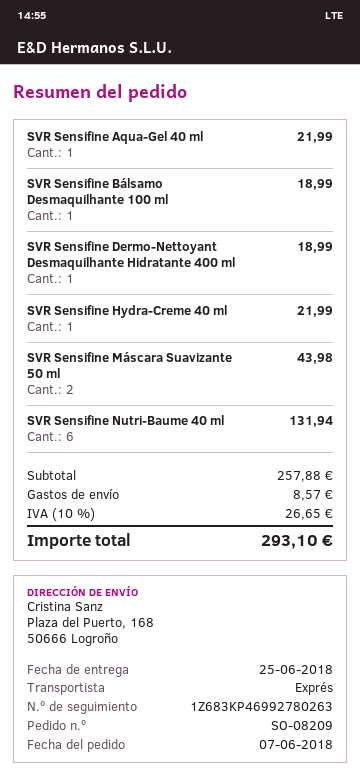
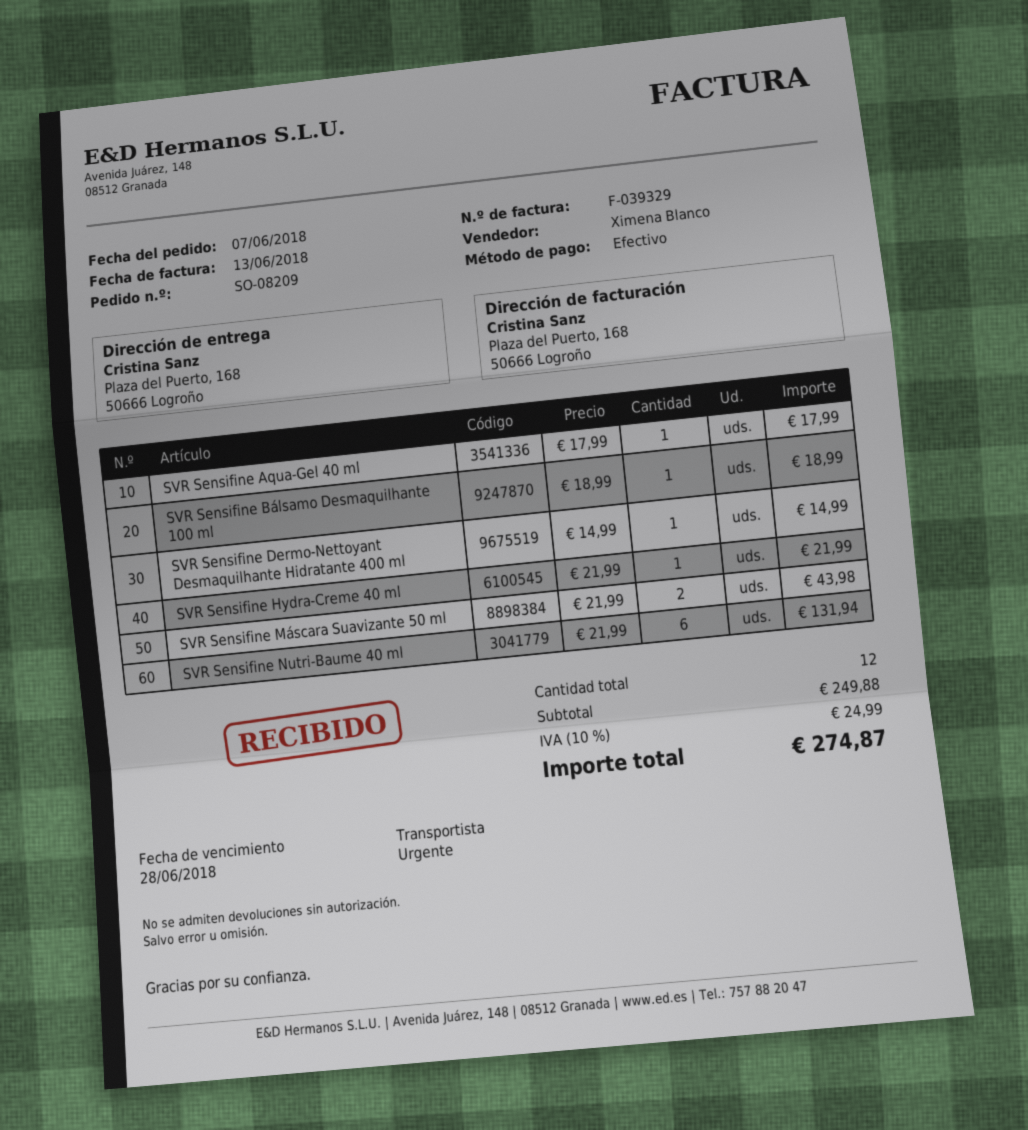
SVR Sensifine Aqua-Gel 40 ml: 1 for 21.99 -> 1 for 17.99
SVR Sensifine Dermo-Nettoyant Desmaquilhante Hidratante 400 ml: 1 for 18.99 -> 1 for 14.99
subtotal: 257.88 -> 249.88
shipping: 8.57 -> none
tax: 10% = 26.65 -> 10% = 24.99
total: 293.10 -> 274.87

